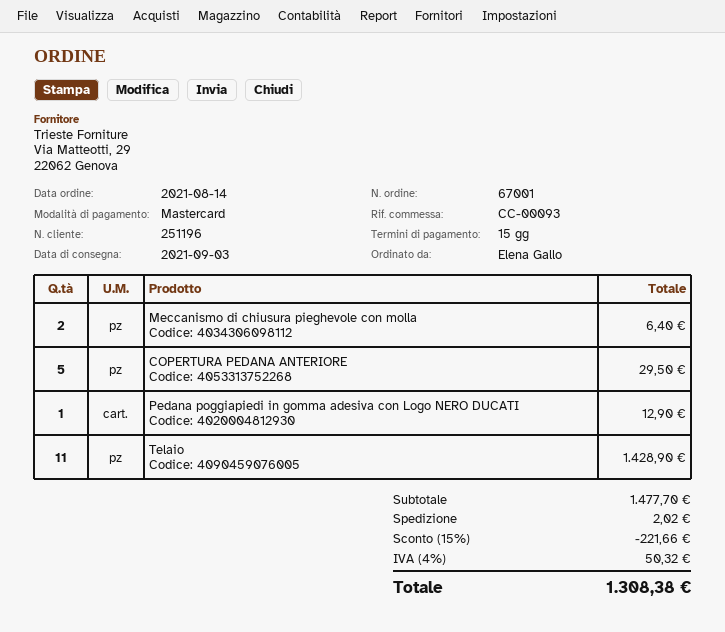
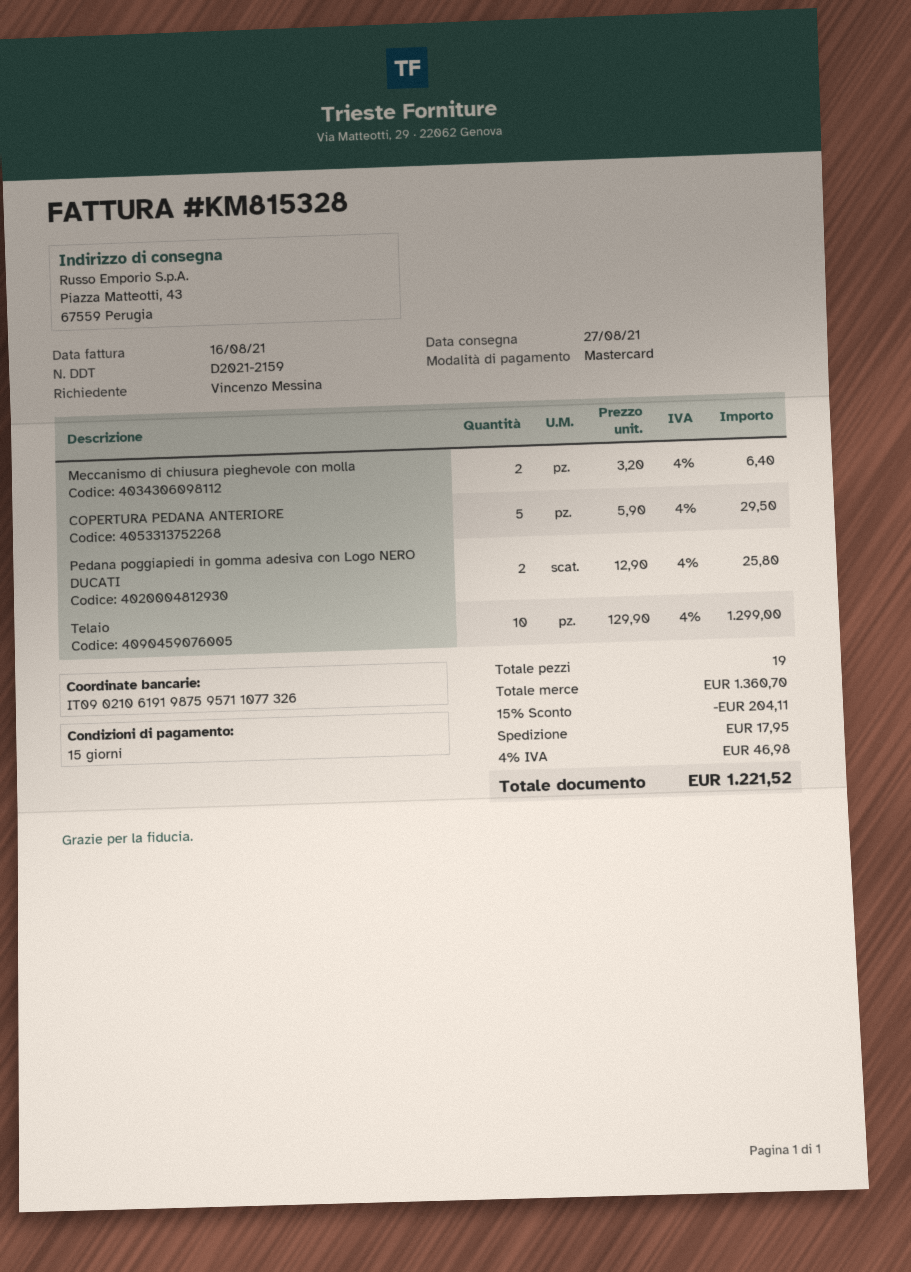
delivery date: 2021-09-03 -> 2021-08-27
ordered by: Elena Gallo -> Vincenzo Messina
Pedana poggiapiedi in gomma adesiva con Logo NERO DUCATI: 1 for 12.90 -> 2 for 25.80
Telaio: 11 for 1428.90 -> 10 for 1299.00
subtotal: 1477.70 -> 1360.70
discount: 15% = 221.66 -> 15% = 204.11
shipping: 2.02 -> 17.95
tax: 4% = 50.32 -> 4% = 46.98
total: 1308.38 -> 1221.52

